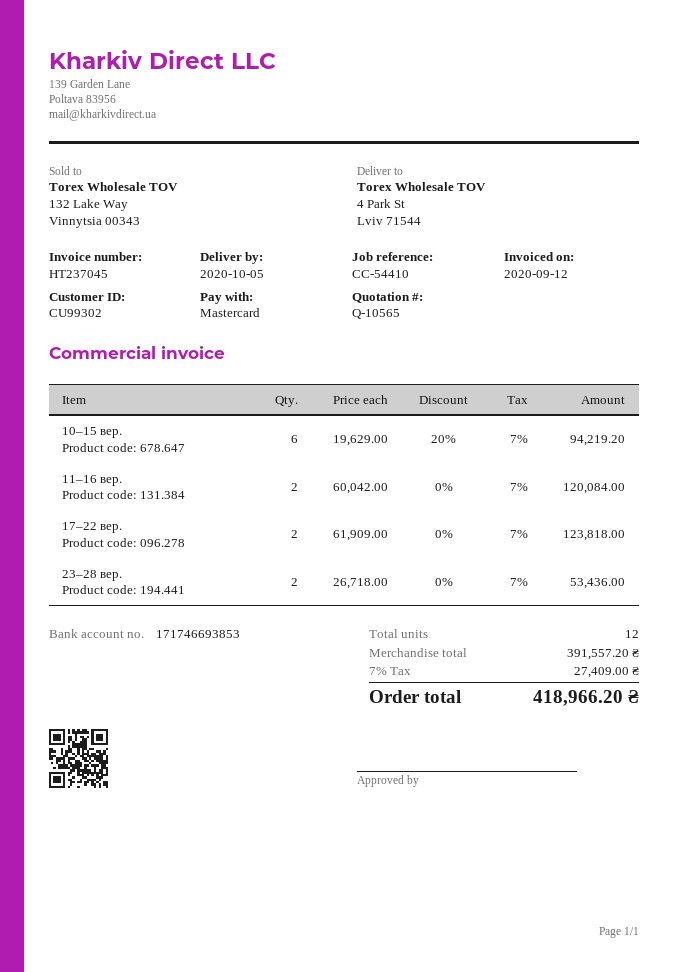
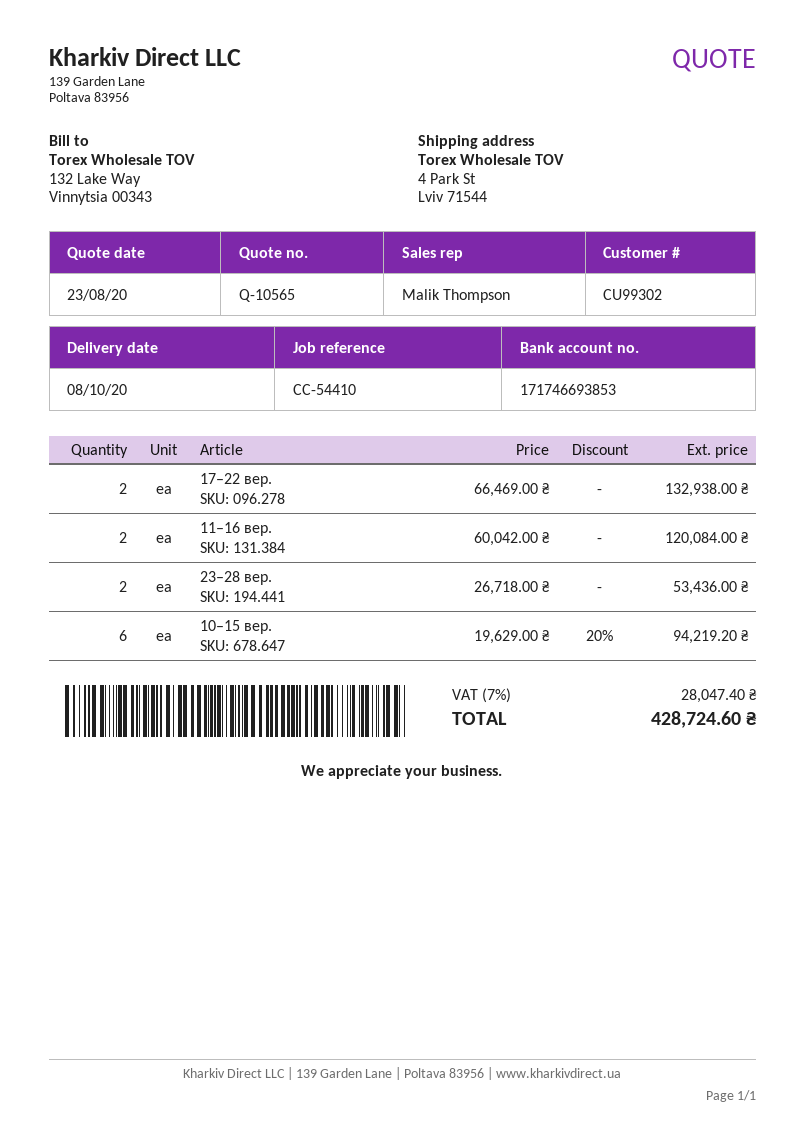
delivery date: 2020-10-05 -> 2020-10-08
17–22 вер.: 2 x 61909.00 = 123818.00 -> 2 x 66469.00 = 132938.00
tax: 7% = 27409.00 -> 7% = 28047.40
total: 418966.20 -> 428724.60

